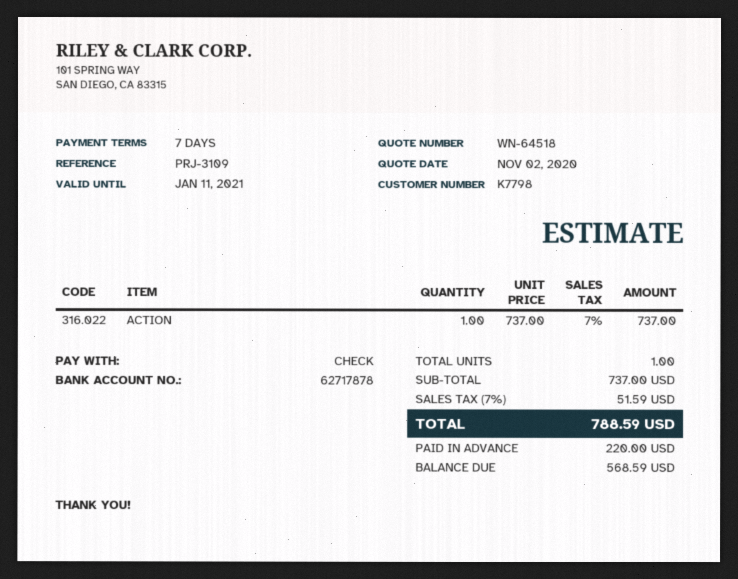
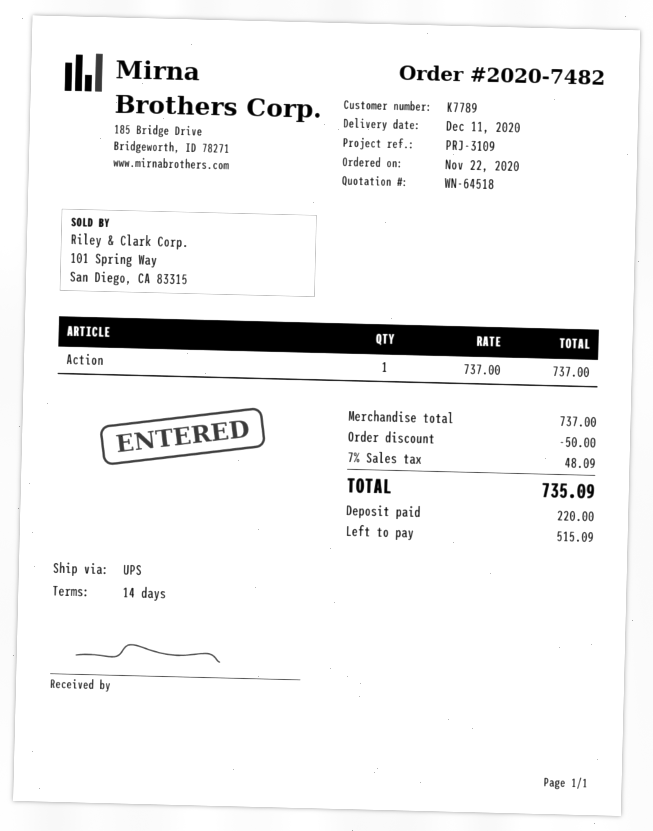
payment terms: 7 days -> 14 days
customer number: K7798 -> K7789
discount: none -> 50.00
tax: 7% = 51.59 -> 7% = 48.09
total: 788.59 -> 735.09
balance: 568.59 -> 515.09

